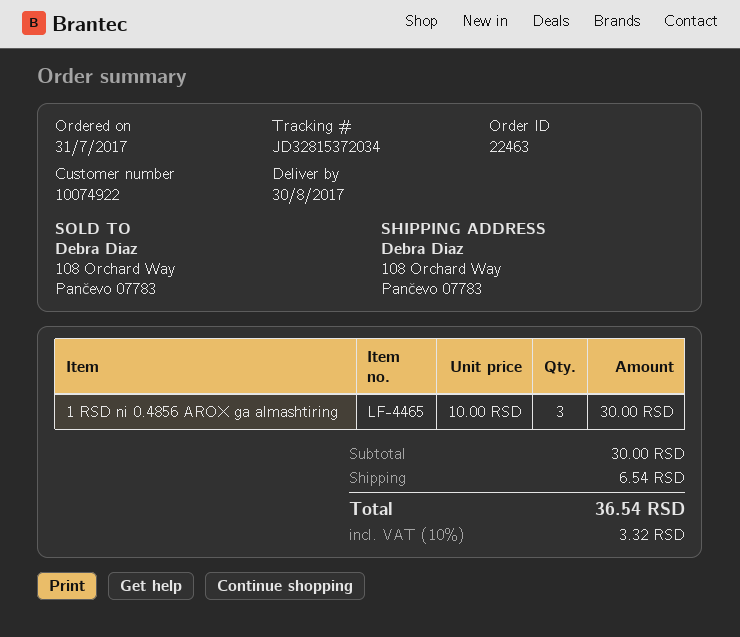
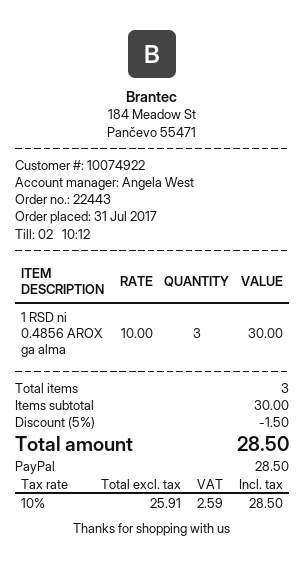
order number: 22463 -> 22443
discount: none -> 5% = 1.50
shipping: 6.54 -> none
tax: 10% = 3.32 -> 10% = 2.59
total: 36.54 -> 28.50

